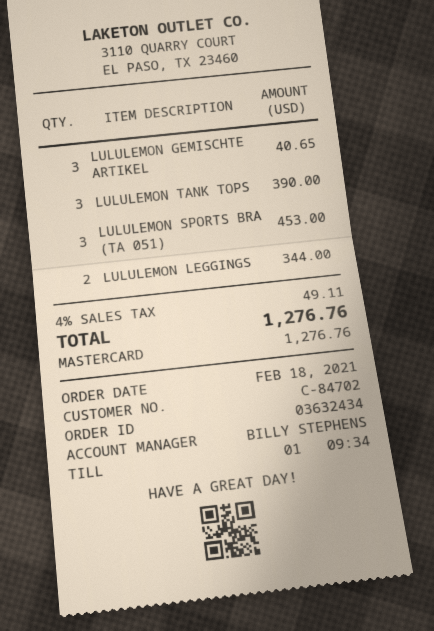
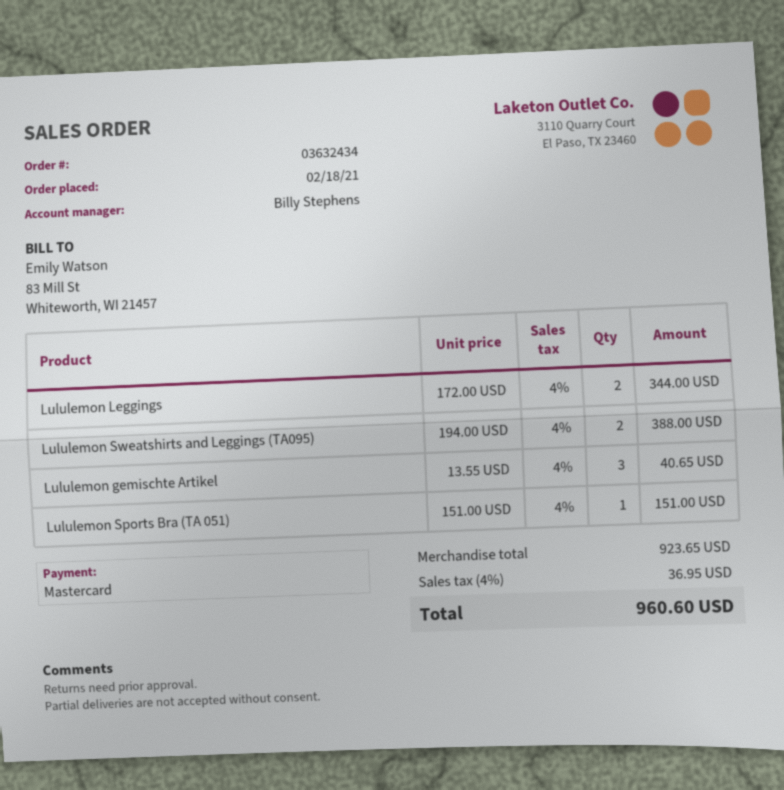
LULULEMON TANK TOPS: 3 for 390.00 -> none
LULULEMON SPORTS BRA (TA 051): 3 for 453.00 -> 1 for 151.00
Lululemon Sweatshirts and Leggings (TA095): none -> 2 for 388.00
tax: 4% = 49.11 -> 4% = 36.95
total: 1276.76 -> 960.60

